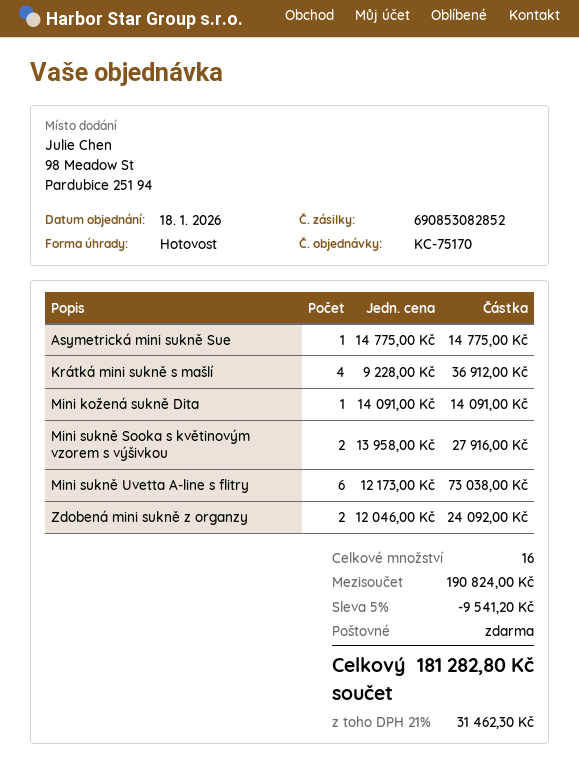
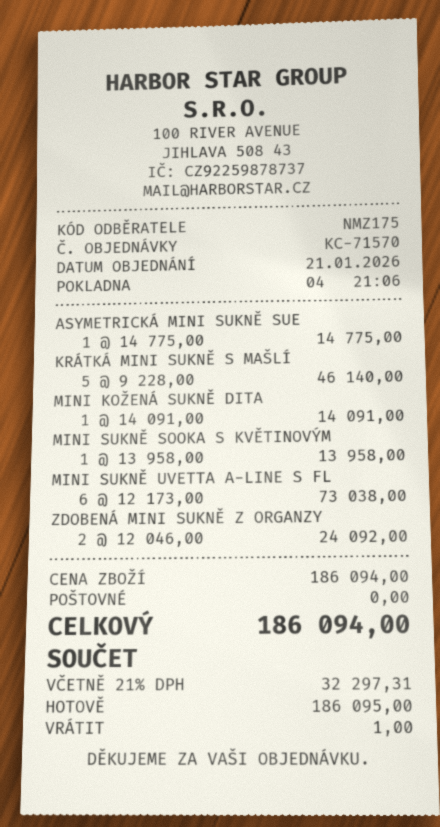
order number: KC-75170 -> KC-71570
order date: 2026-01-18 -> 2026-01-21
Krátká mini sukně s mašlí: 4 x 9228.00 = 36912.00 -> 5 x 9228.00 = 46140.00
Mini sukně Sooka s květinovým vzorem s výšivkou: 2 x 13958.00 = 27916.00 -> 1 x 13958.00 = 13958.00
subtotal: 190824.00 -> 186094.00
discount: 5% = 9541.20 -> none
tax: 21% = 31462.30 -> 21% = 32297.31
total: 181282.80 -> 186094.00

